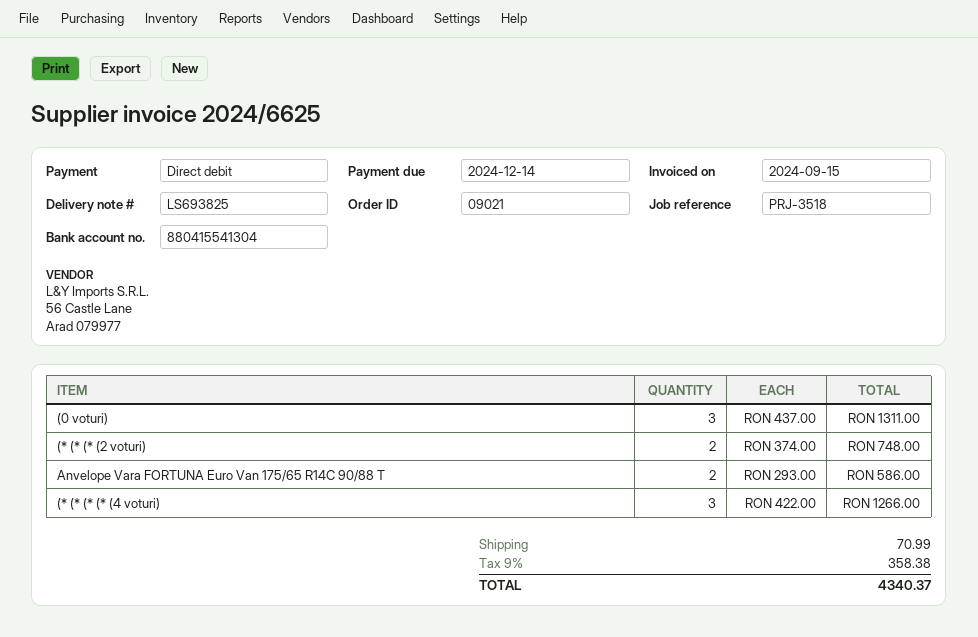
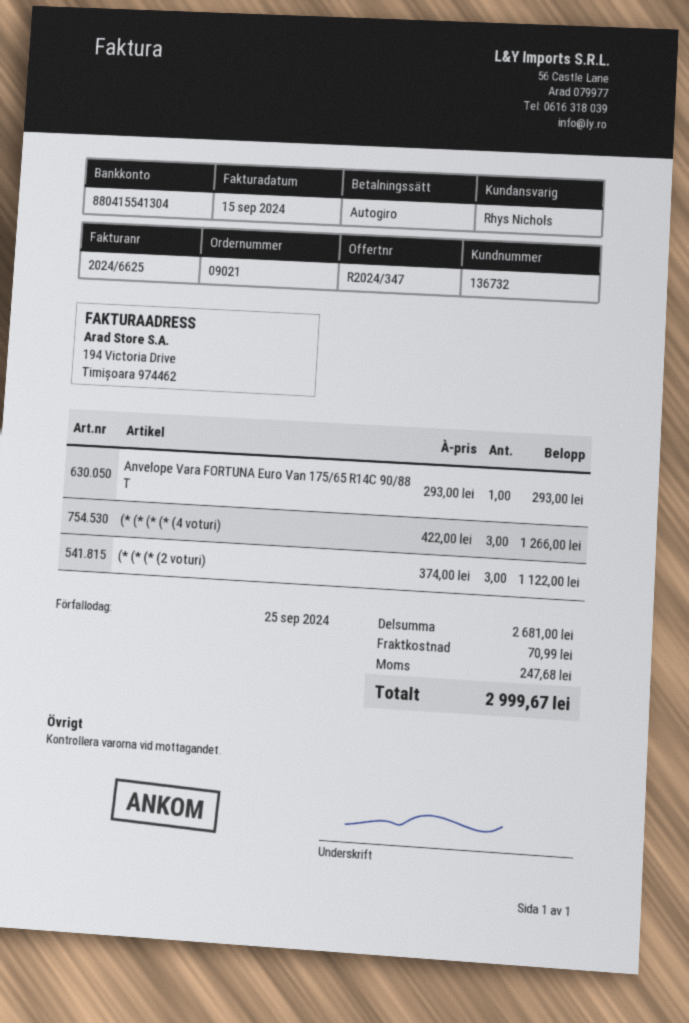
due date: 2024-12-14 -> 2024-09-25
(0 voturi): 3 x 437.00 = 1311.00 -> none
(* (* (* (2 voturi): 2 x 374.00 = 748.00 -> 3 x 374.00 = 1122.00
Anvelope Vara FORTUNA Euro Van 175/65 R14C 90/88 T: 2 x 293.00 = 586.00 -> 1 x 293.00 = 293.00
tax: 358.38 -> 247.68
total: 4340.37 -> 2999.67

